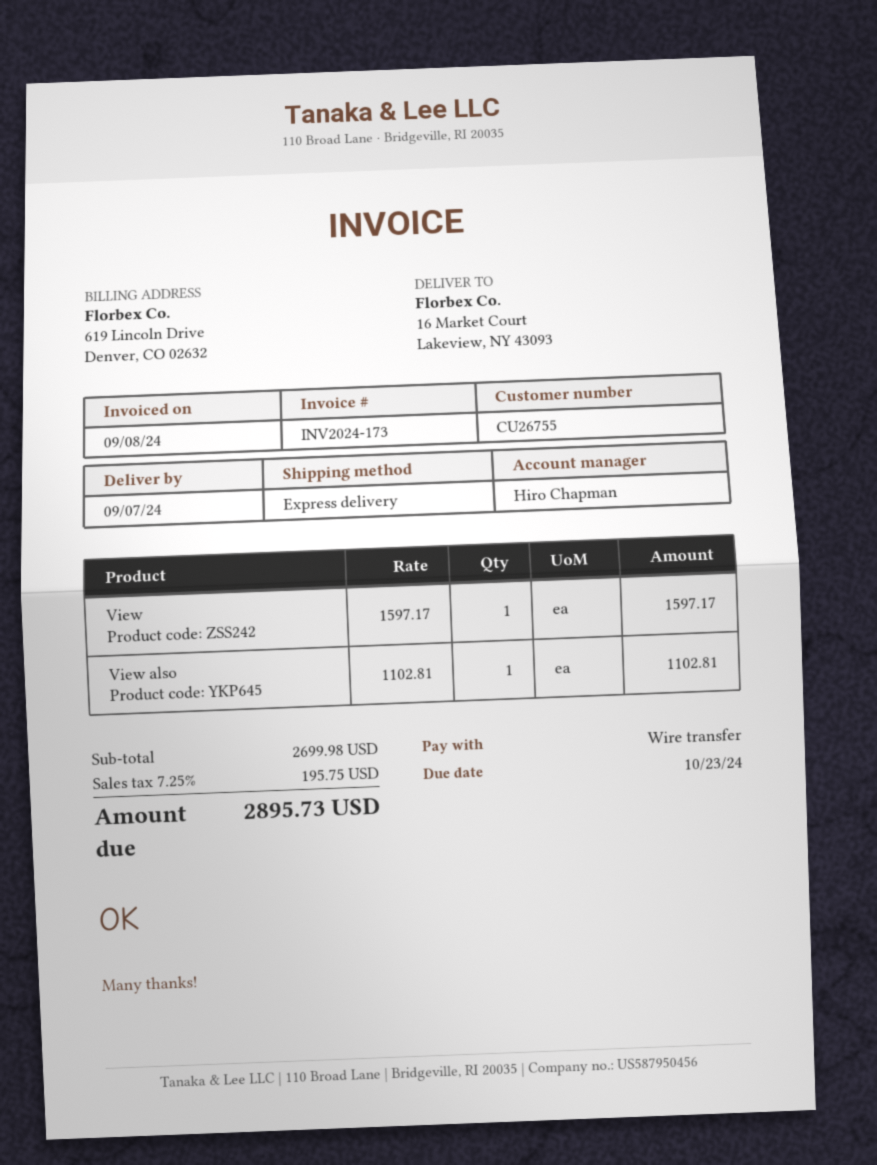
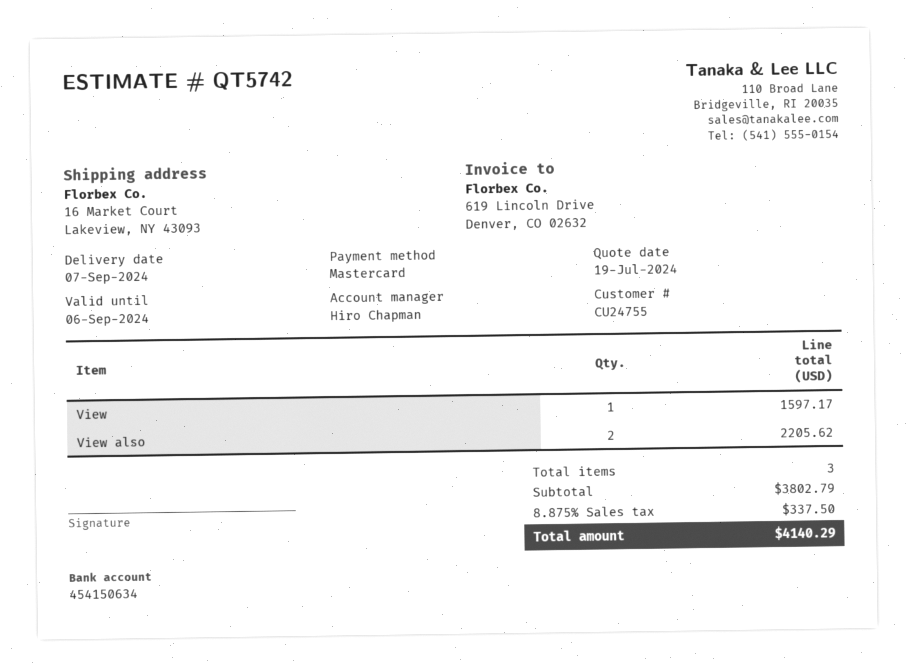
customer number: CU26755 -> CU24755
payment method: bank transfer -> Mastercard
View also: 1 for 1102.81 -> 2 for 2205.62
subtotal: 2699.98 -> 3802.79
tax: 7.25% = 195.75 -> 8.875% = 337.50
total: 2895.73 -> 4140.29

